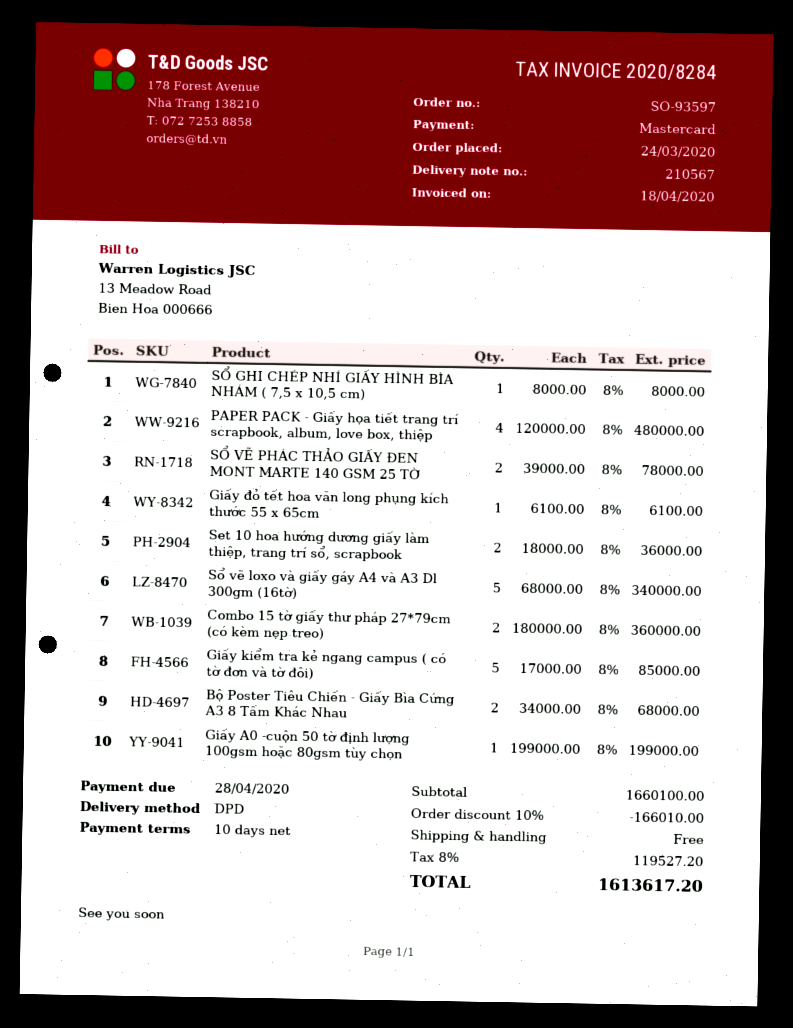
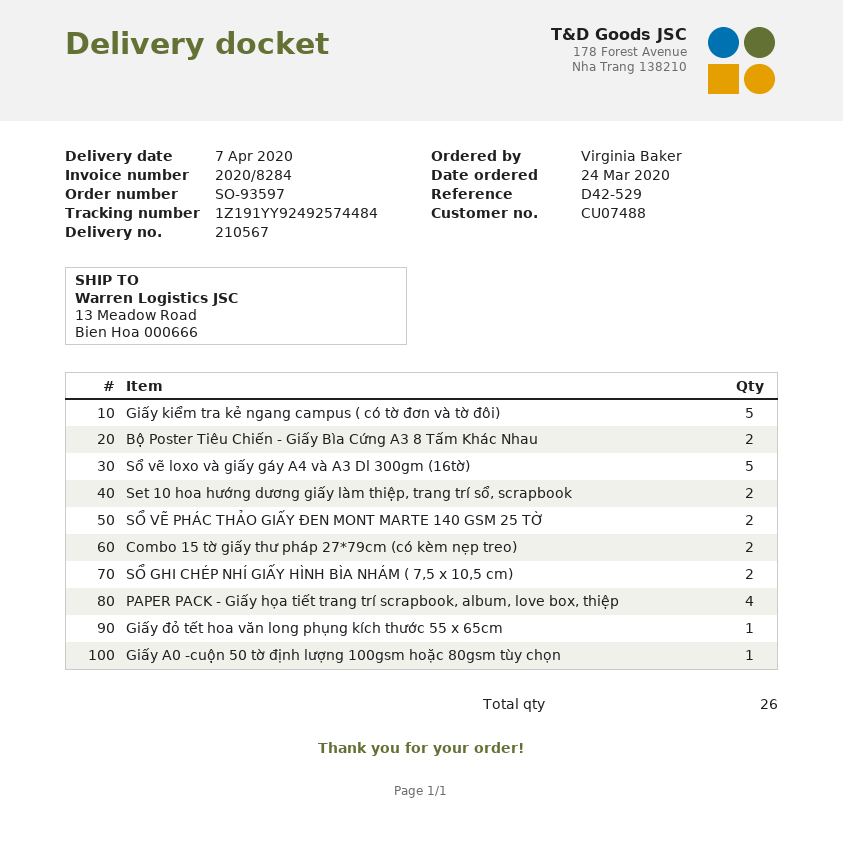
SỔ GHI CHÉP NHÍ GIẤY HÌNH BÌA NHÁM ( 7,5 x 10,5 cm): 1 -> 2

